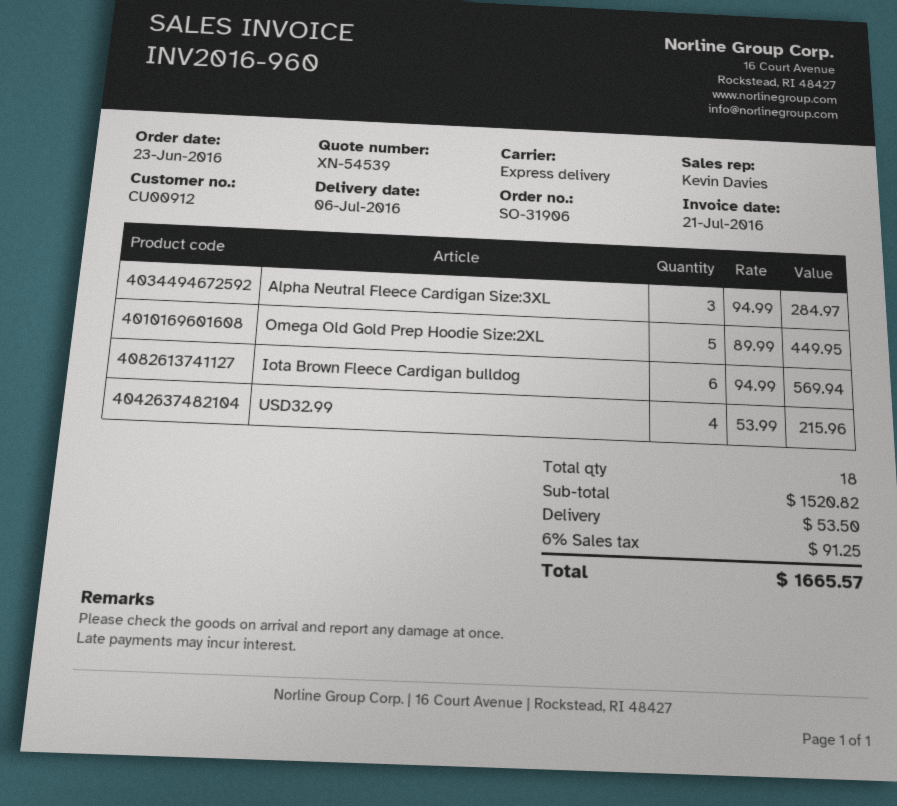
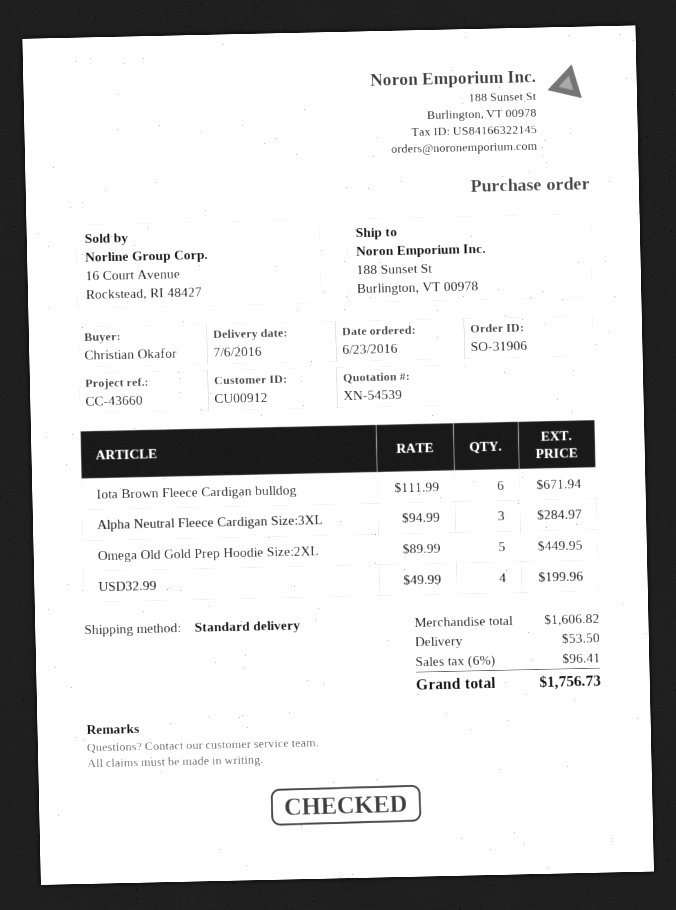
shipping method: express -> standard
Iota Brown Fleece Cardigan bulldog: 6 x 94.99 = 569.94 -> 6 x 111.99 = 671.94
USD32.99: 4 x 53.99 = 215.96 -> 4 x 49.99 = 199.96
subtotal: 1520.82 -> 1606.82
tax: 6% = 91.25 -> 6% = 96.41
total: 1665.57 -> 1756.73

